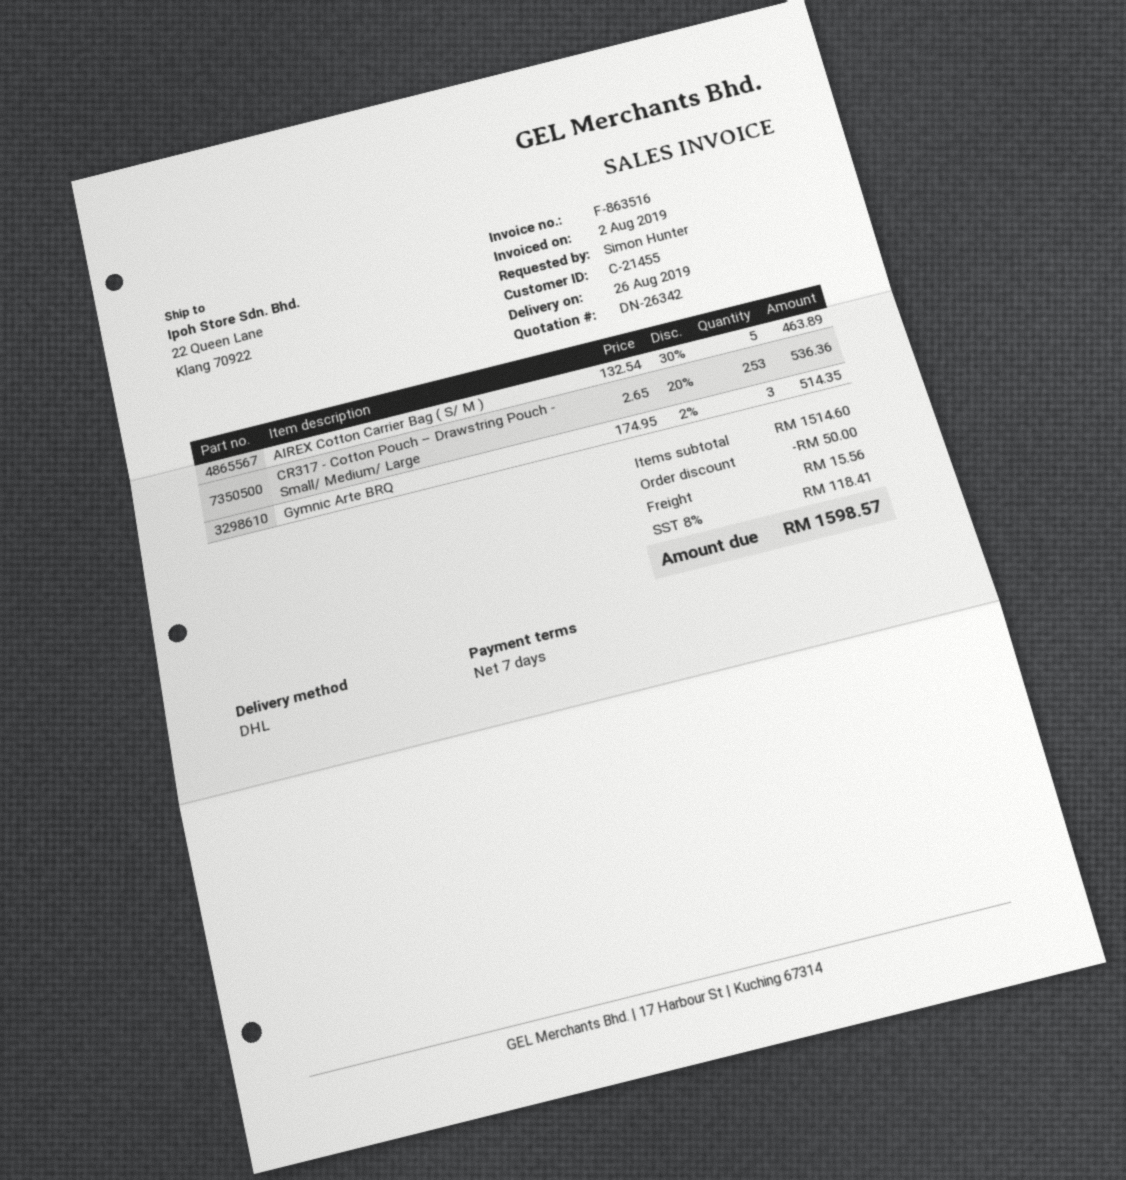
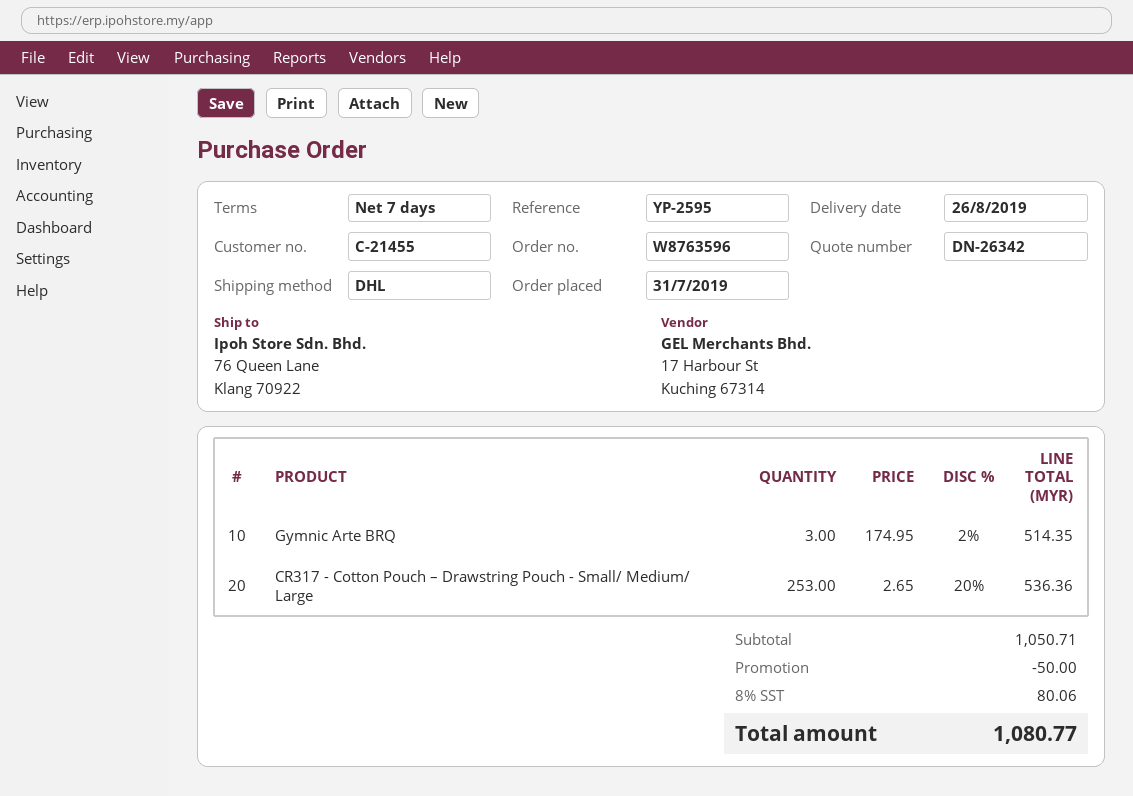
ship to: 22 Queen Lane, Klang 70922 -> 76 Queen Lane, Klang 70922
AIREX Cotton Carrier Bag ( S/ M ): 5 x 132.54 - 30% = 463.89 -> none
subtotal: 1514.60 -> 1050.71
shipping: 15.56 -> none
tax: 8% = 118.41 -> 8% = 80.06
total: 1598.57 -> 1080.77

